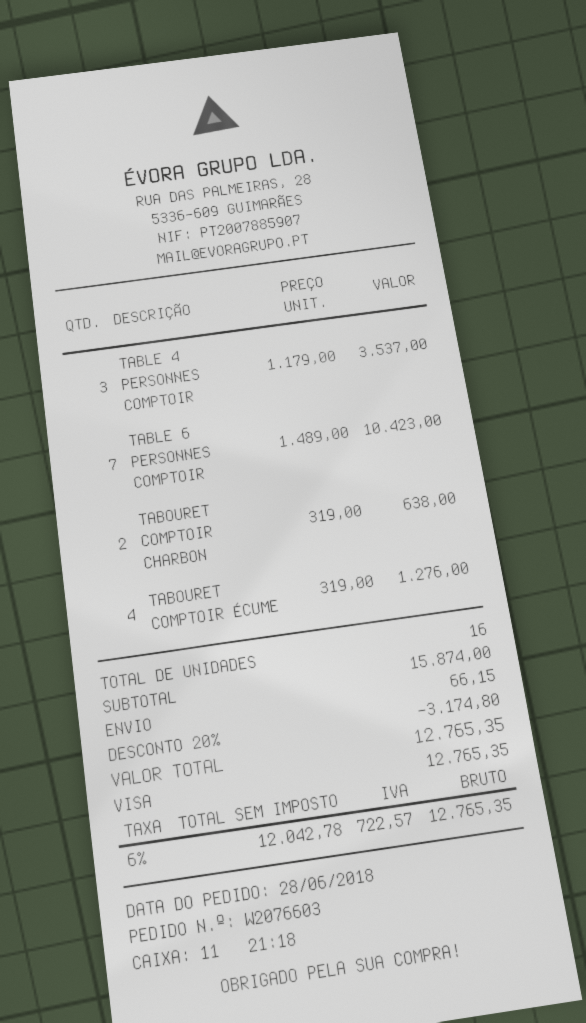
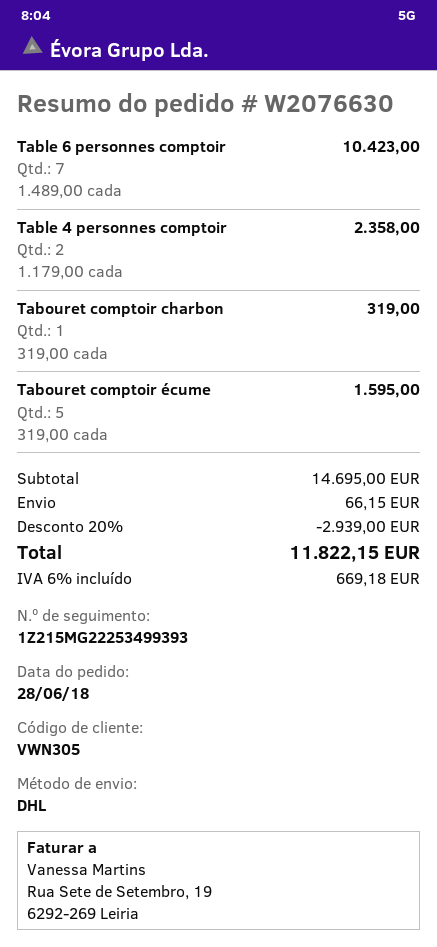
order number: W2076603 -> W2076630
TABLE 4 PERSONNES COMPTOIR: 3 x 1179.00 = 3537.00 -> 2 x 1179.00 = 2358.00
TABOURET COMPTOIR CHARBON: 2 x 319.00 = 638.00 -> 1 x 319.00 = 319.00
TABOURET COMPTOIR ÉCUME: 4 x 319.00 = 1276.00 -> 5 x 319.00 = 1595.00
subtotal: 15874.00 -> 14695.00
discount: 20% = 3174.80 -> 20% = 2939.00
tax: 6% = 722.57 -> 6% = 669.18
total: 12765.35 -> 11822.15

